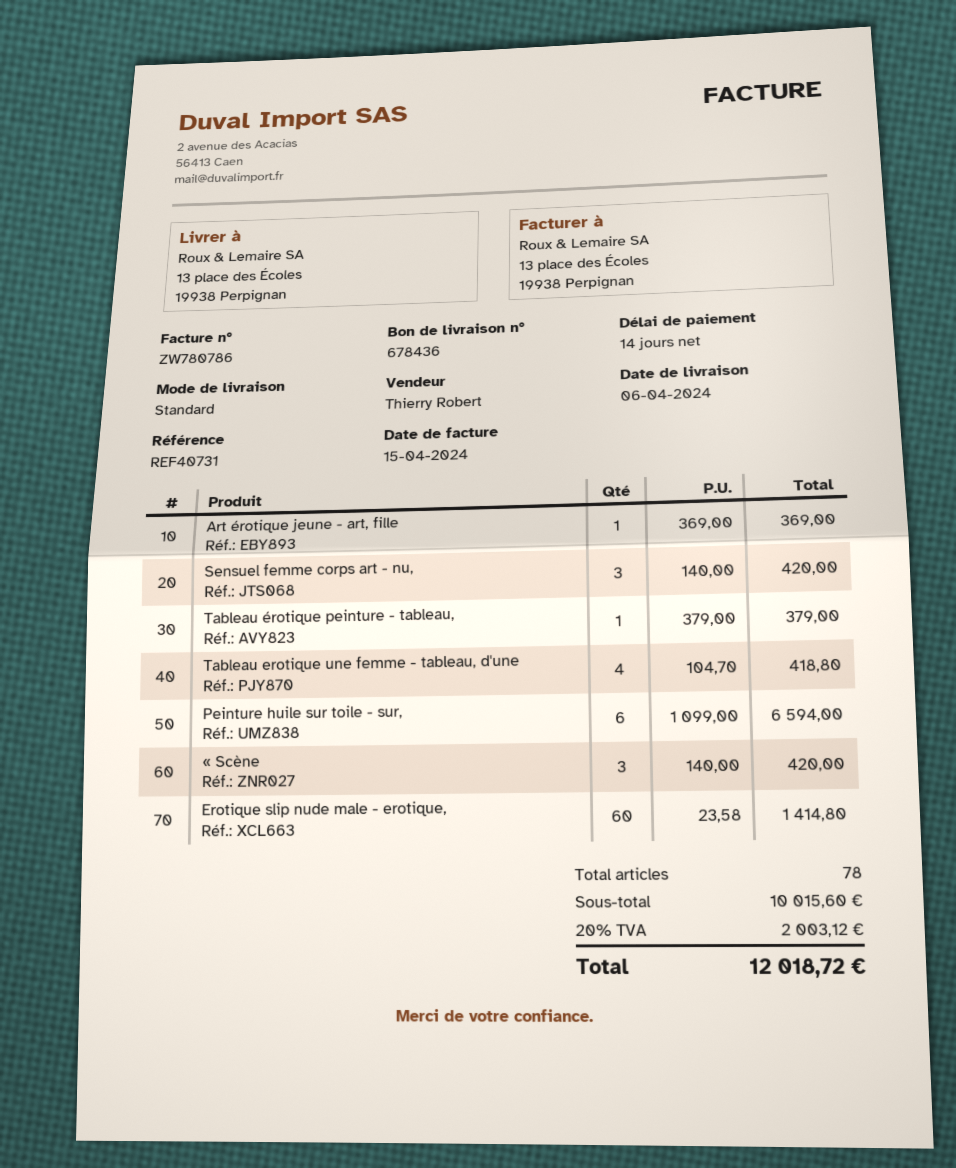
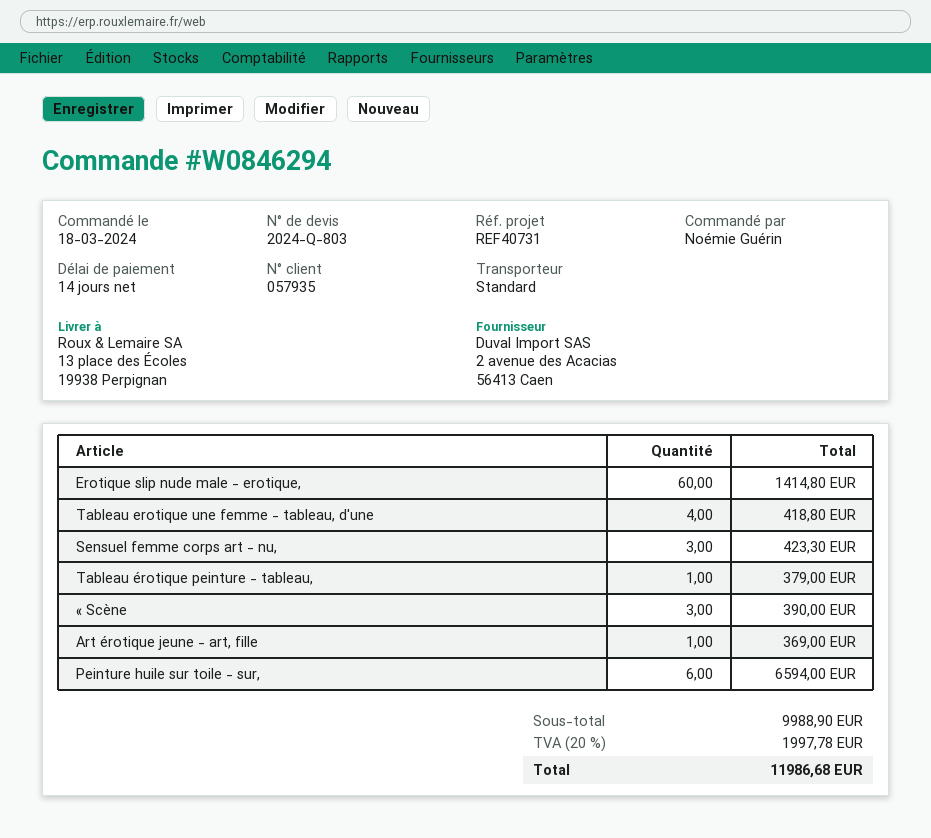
Sensuel femme corps art - nu,: 3 for 420.00 -> 3 for 423.30
« Scène: 3 for 420.00 -> 3 for 390.00
subtotal: 10015.60 -> 9988.90
tax: 20% = 2003.12 -> 20% = 1997.78
total: 12018.72 -> 11986.68

